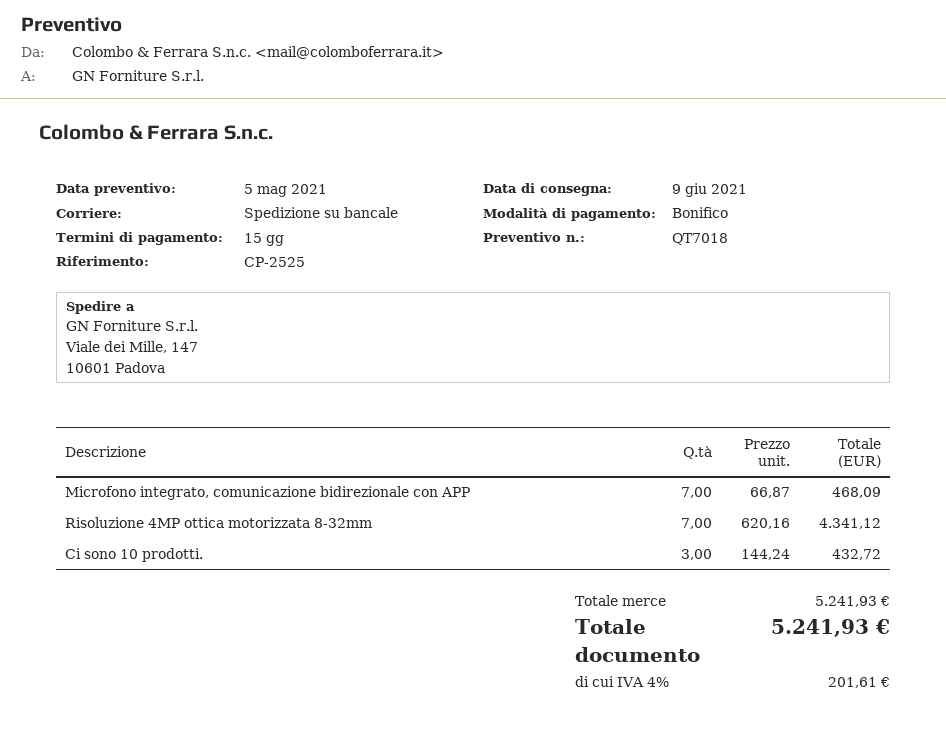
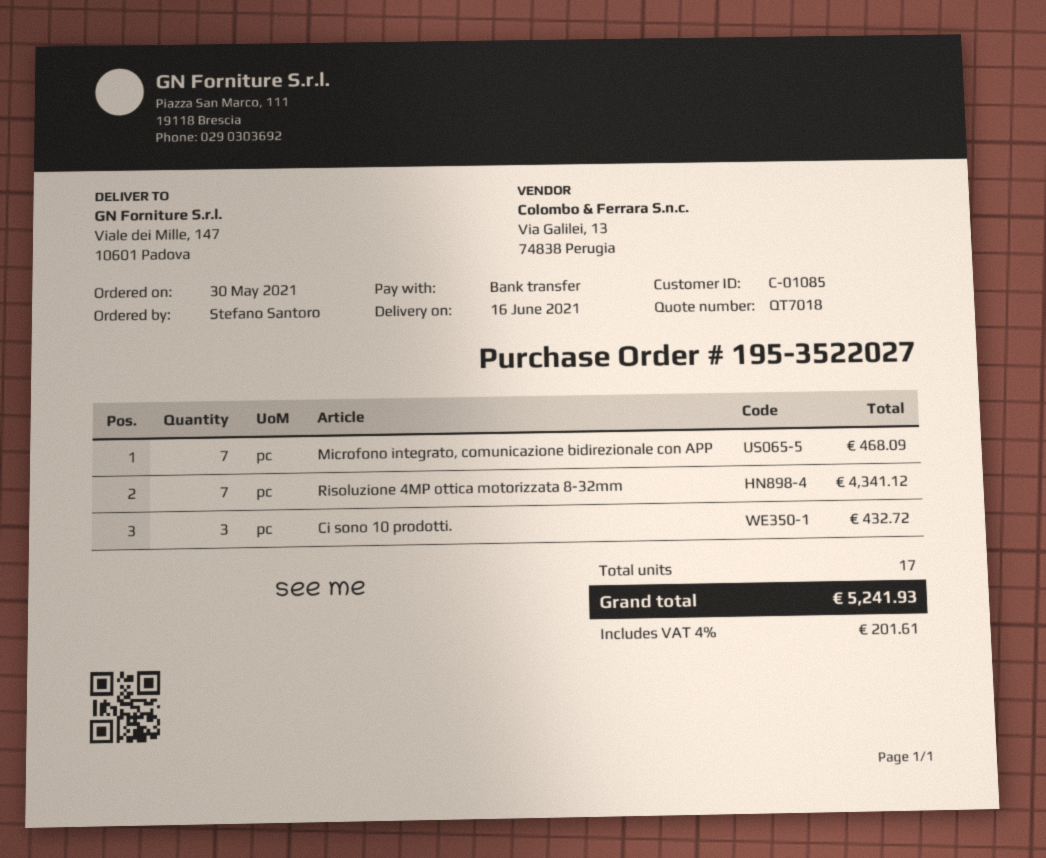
delivery date: 2021-06-09 -> 2021-06-16

